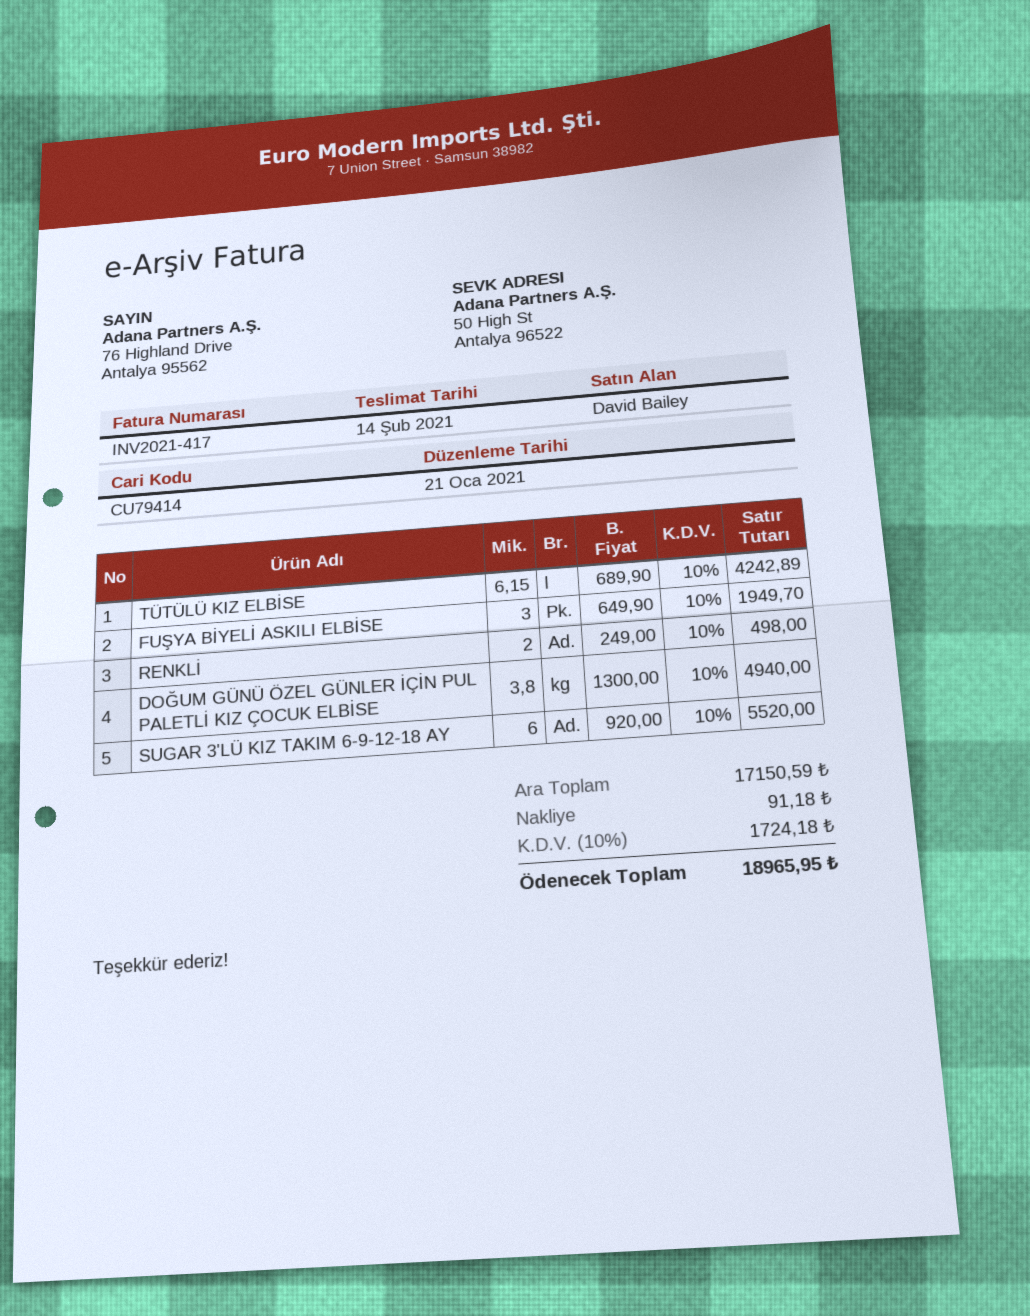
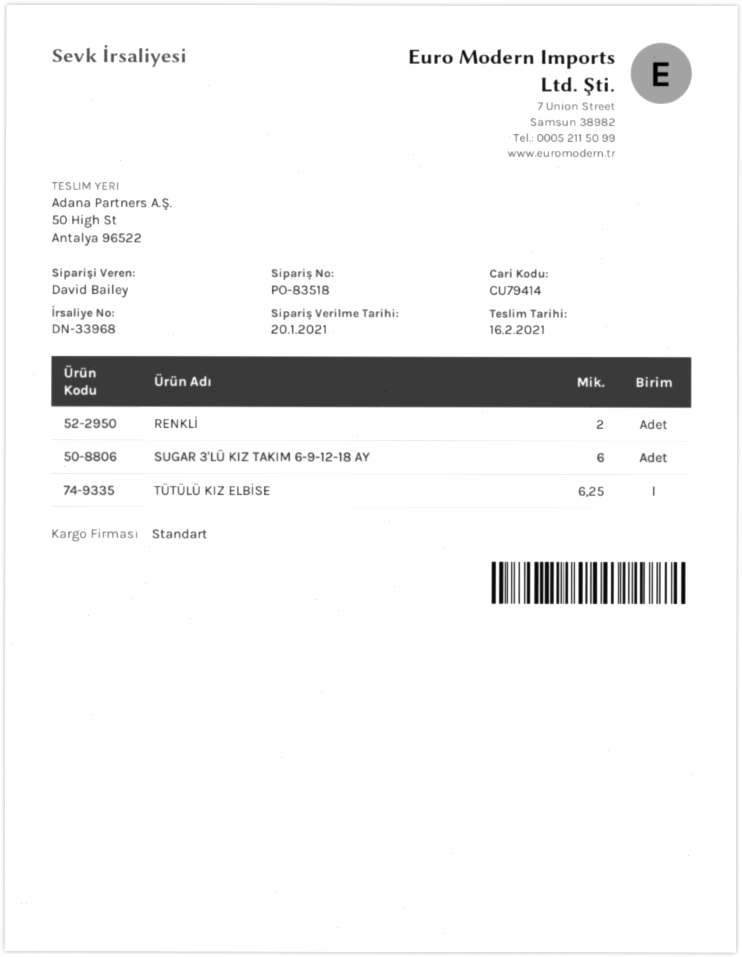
delivery date: 2021-02-14 -> 2021-02-16
TÜTÜLÜ KIZ ELBİSE: 6.15 -> 6.25
FUŞYA BİYELİ ASKILI ELBİSE: 3 -> none
DOĞUM GÜNÜ ÖZEL GÜNLER İÇİN PUL PALETLİ KIZ ÇOCUK ELBİSE: 3.8 -> none

